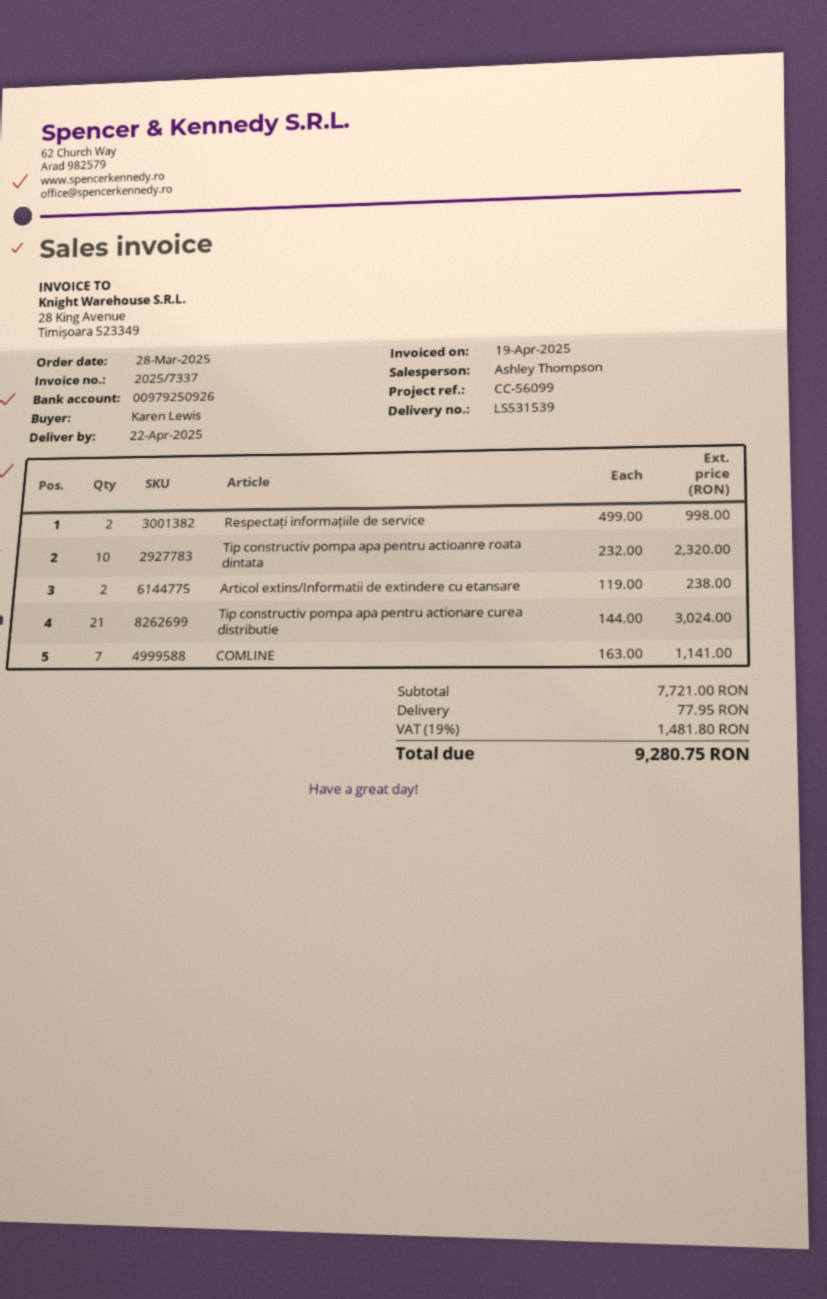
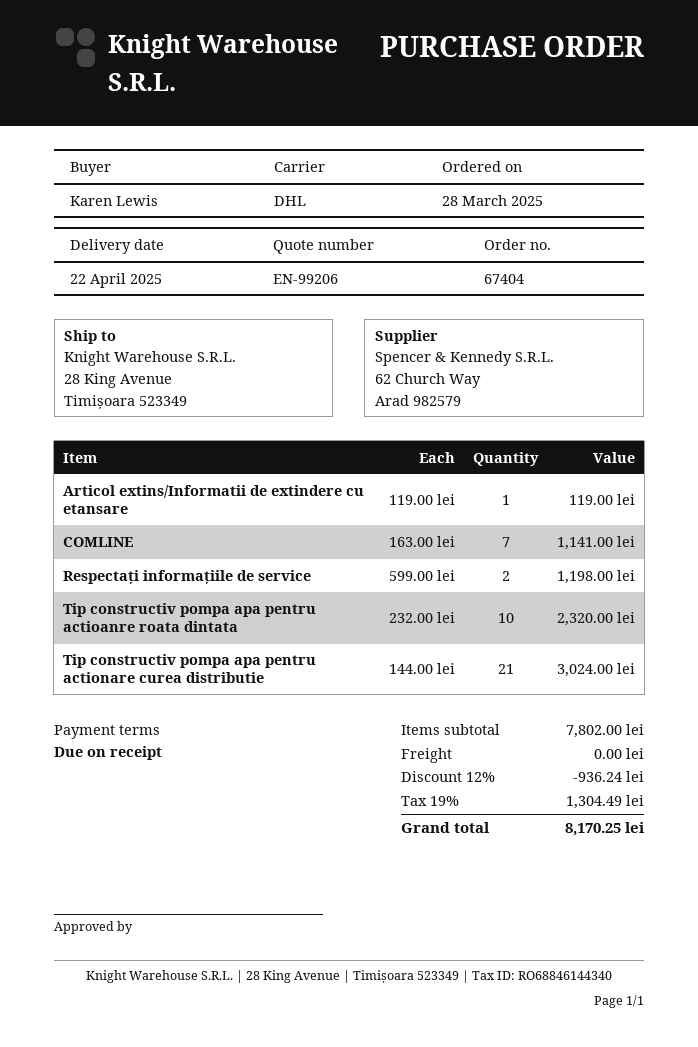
Respectați informațiile de service: 2 x 499.00 = 998.00 -> 2 x 599.00 = 1198.00
Articol extins/Informatii de extindere cu etansare: 2 x 119.00 = 238.00 -> 1 x 119.00 = 119.00
subtotal: 7721.00 -> 7802.00
discount: none -> 12% = 936.24
shipping: 77.95 -> 0.00
tax: 19% = 1481.80 -> 19% = 1304.49
total: 9280.75 -> 8170.25

